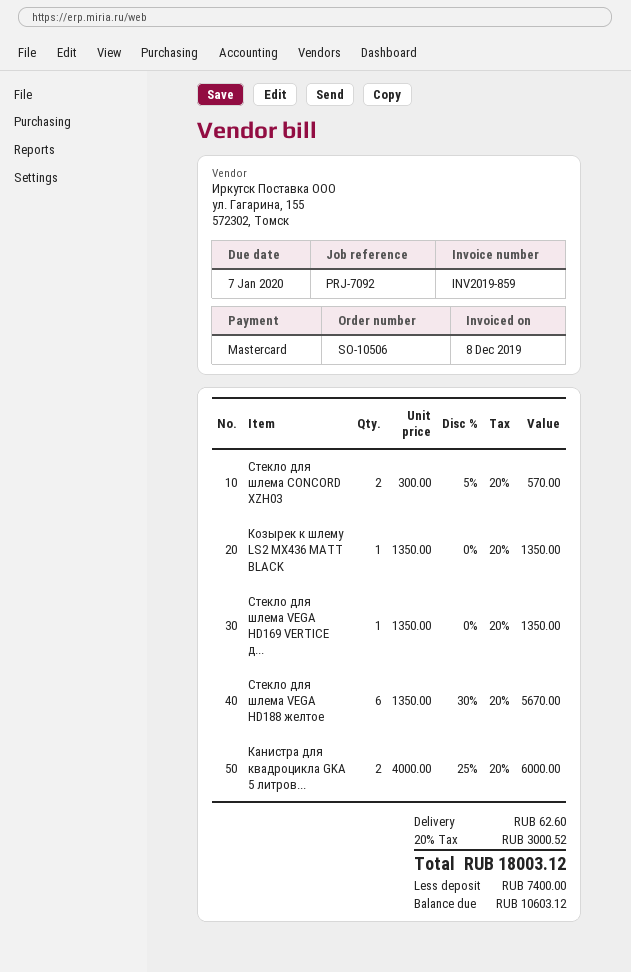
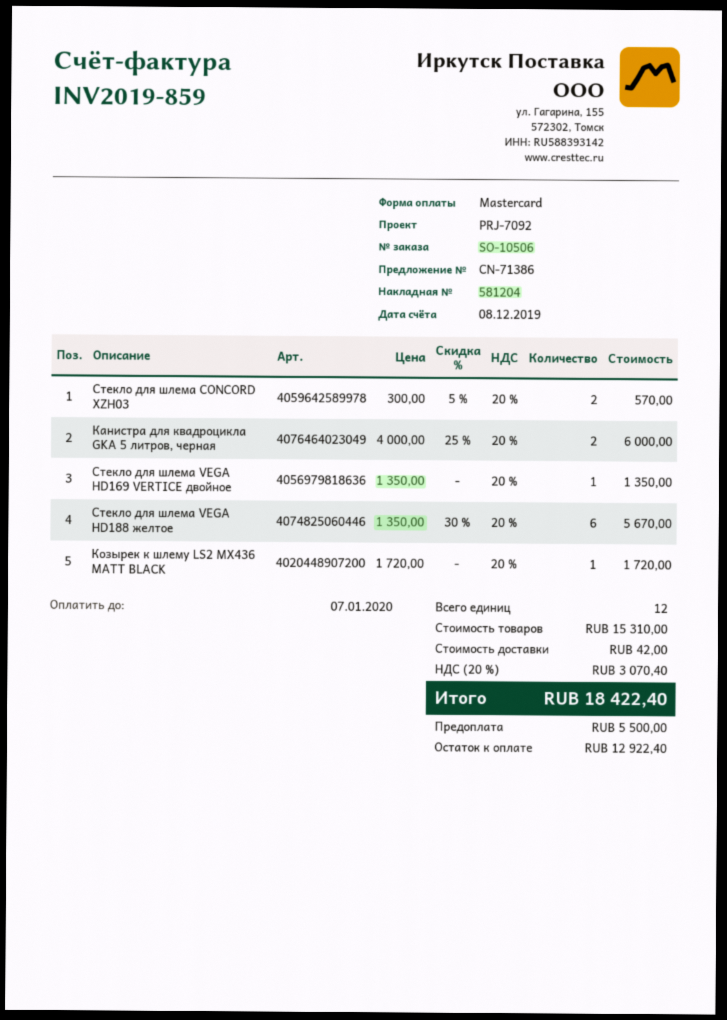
Козырек к шлему LS2 MX436 MATT BLACK: 1 x 1350.00 = 1350.00 -> 1 x 1720.00 = 1720.00
shipping: 62.60 -> 42.00
tax: 20% = 3000.52 -> 20% = 3070.40
total: 18003.12 -> 18422.40
deposit: 7400.00 -> 5500.00
balance: 10603.12 -> 12922.40

